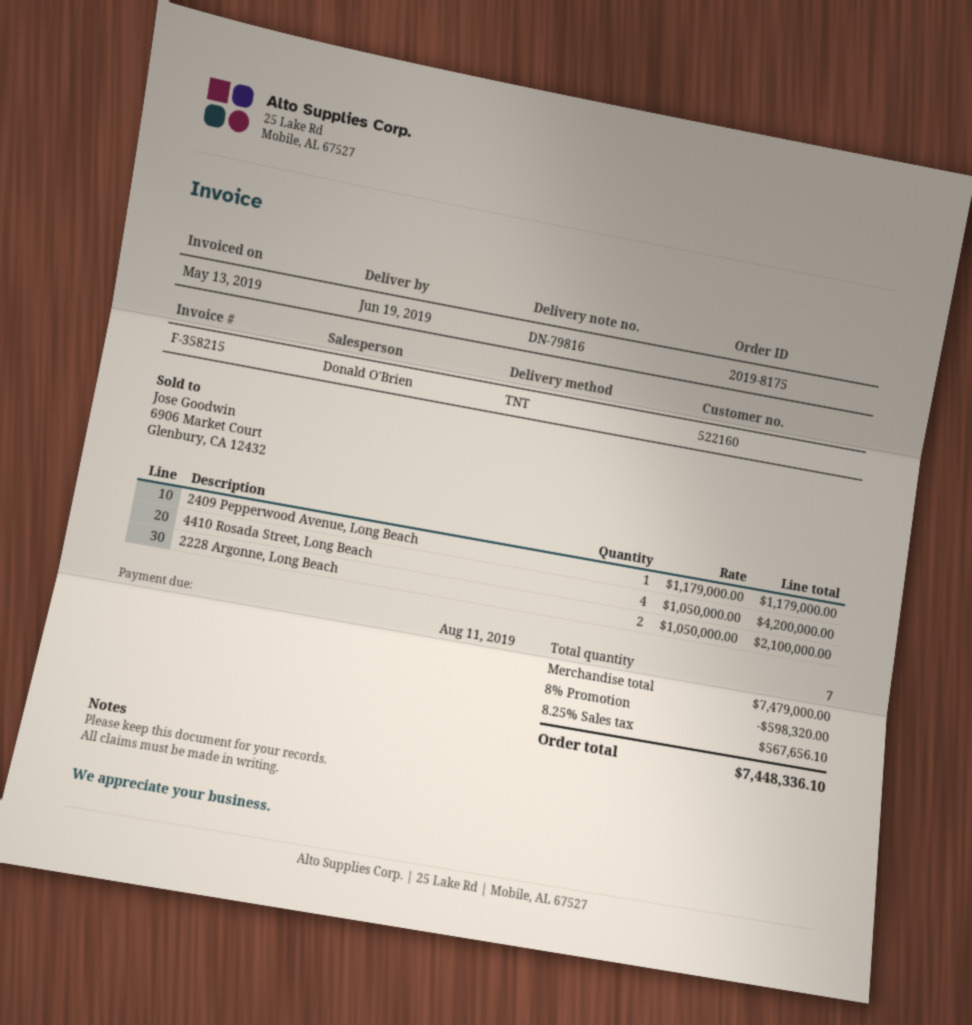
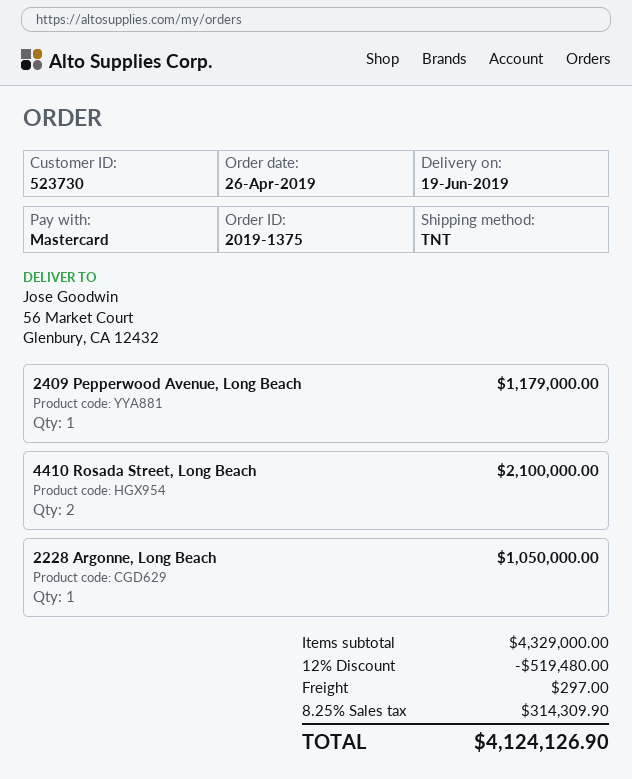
order number: 2019-8175 -> 2019-1375
customer number: 522160 -> 523730
4410 Rosada Street, Long Beach: 4 for 4200000.00 -> 2 for 2100000.00
2228 Argonne, Long Beach: 2 for 2100000.00 -> 1 for 1050000.00
subtotal: 7479000.00 -> 4329000.00
discount: 8% = 598320.00 -> 12% = 519480.00
shipping: none -> 297.00
tax: 8.25% = 567656.10 -> 8.25% = 314309.90
total: 7448336.10 -> 4124126.90

